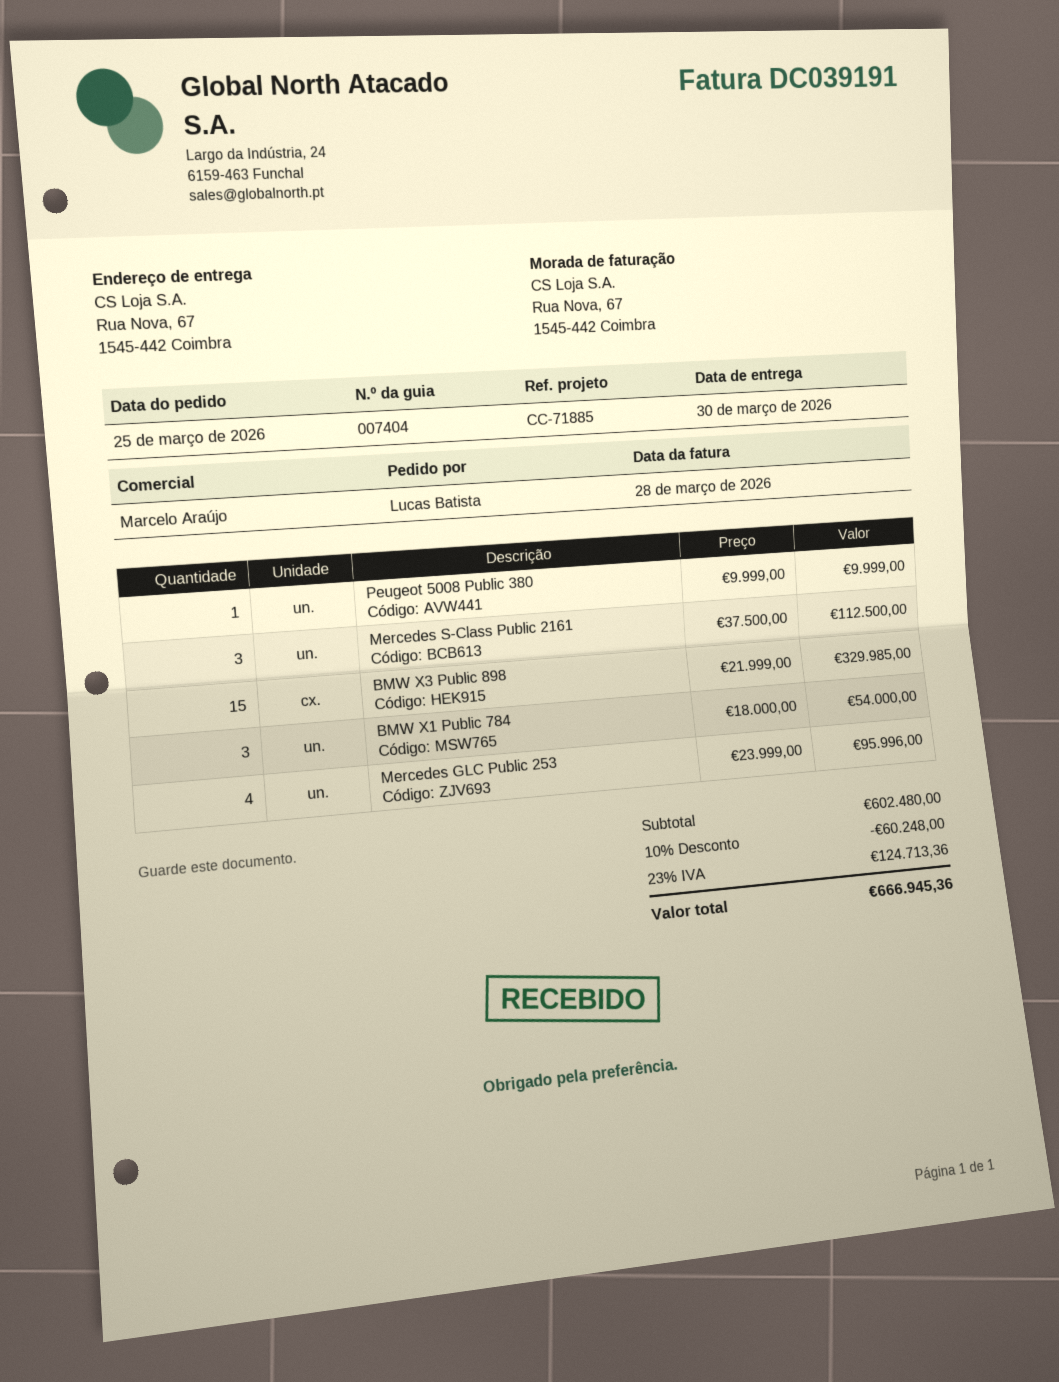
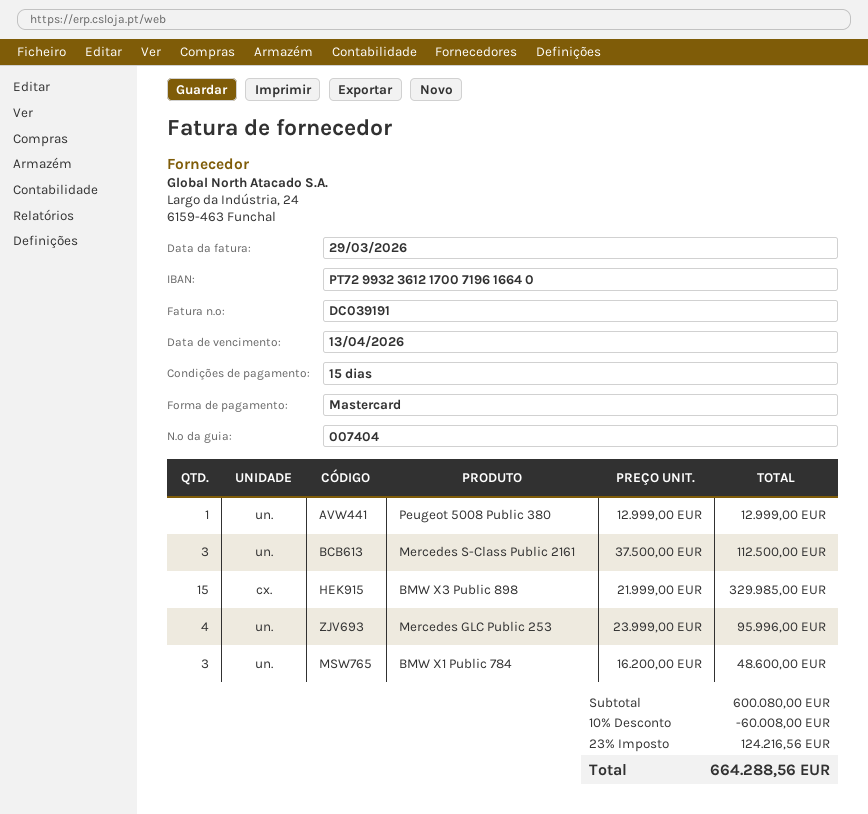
invoice date: 2026-03-28 -> 2026-03-29
Peugeot 5008 Public 380: 1 x 9999.00 = 9999.00 -> 1 x 12999.00 = 12999.00
BMW X1 Public 784: 3 x 18000.00 = 54000.00 -> 3 x 16200.00 = 48600.00
subtotal: 602480.00 -> 600080.00
discount: 10% = 60248.00 -> 10% = 60008.00
tax: 23% = 124713.36 -> 23% = 124216.56
total: 666945.36 -> 664288.56

